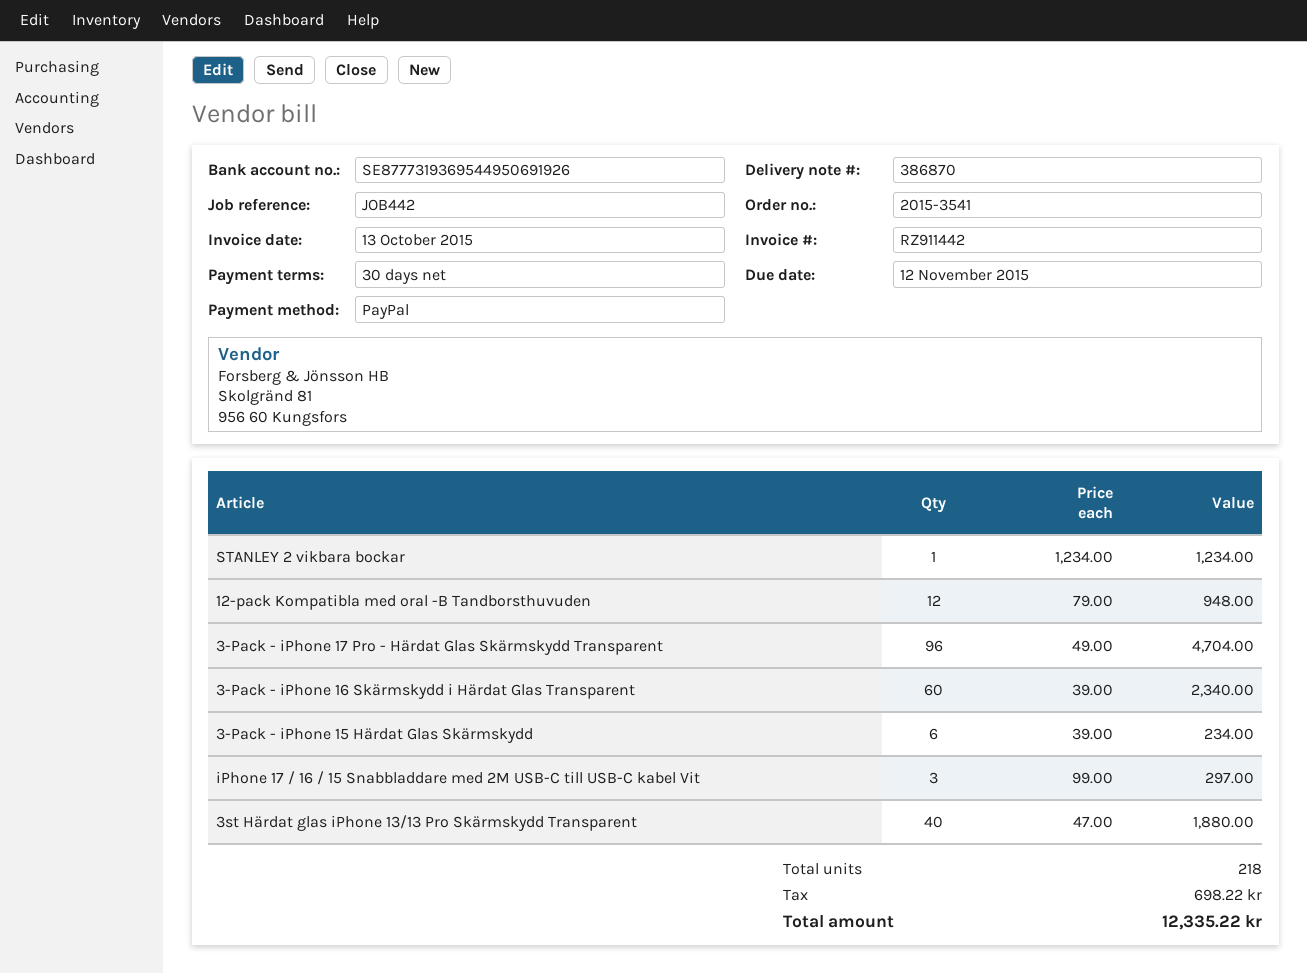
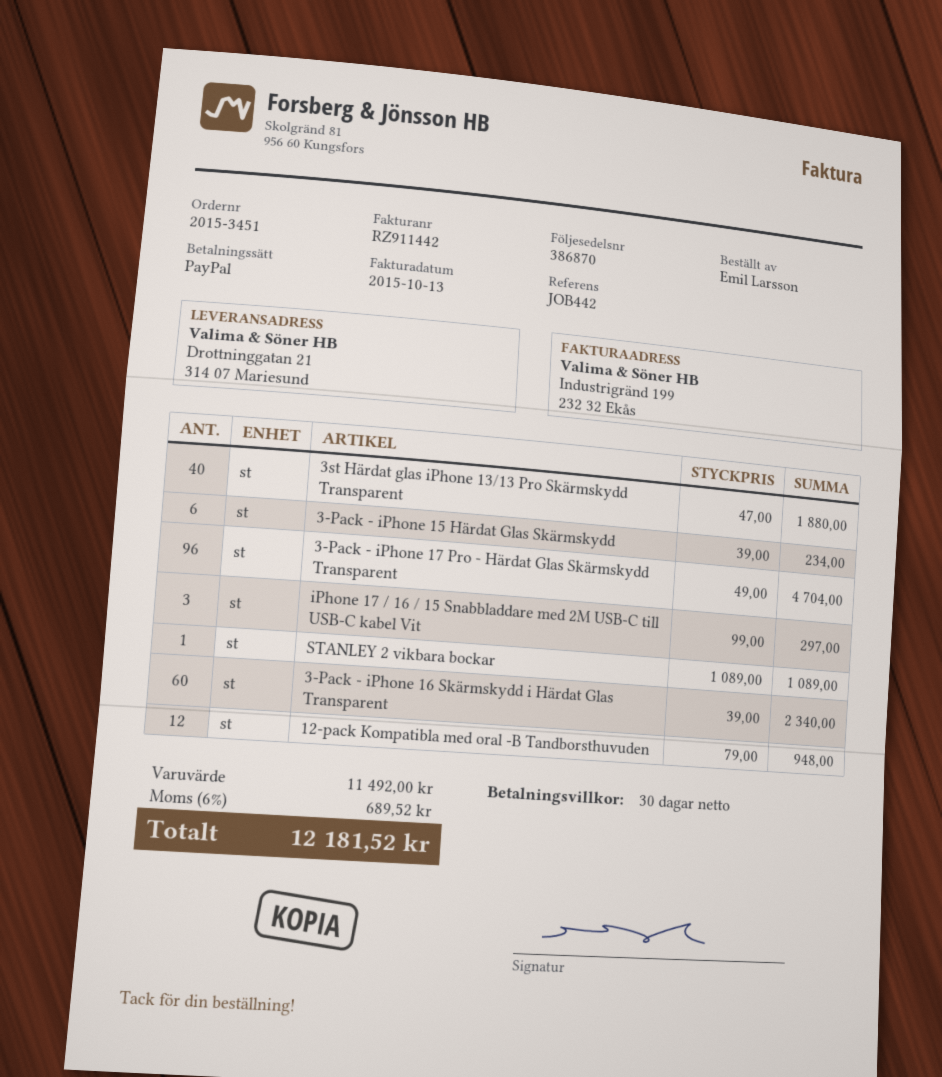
order number: 2015-3541 -> 2015-3451
STANLEY 2 vikbara bockar: 1 x 1234.00 = 1234.00 -> 1 x 1089.00 = 1089.00
tax: 698.22 -> 689.52
total: 12335.22 -> 12181.52

